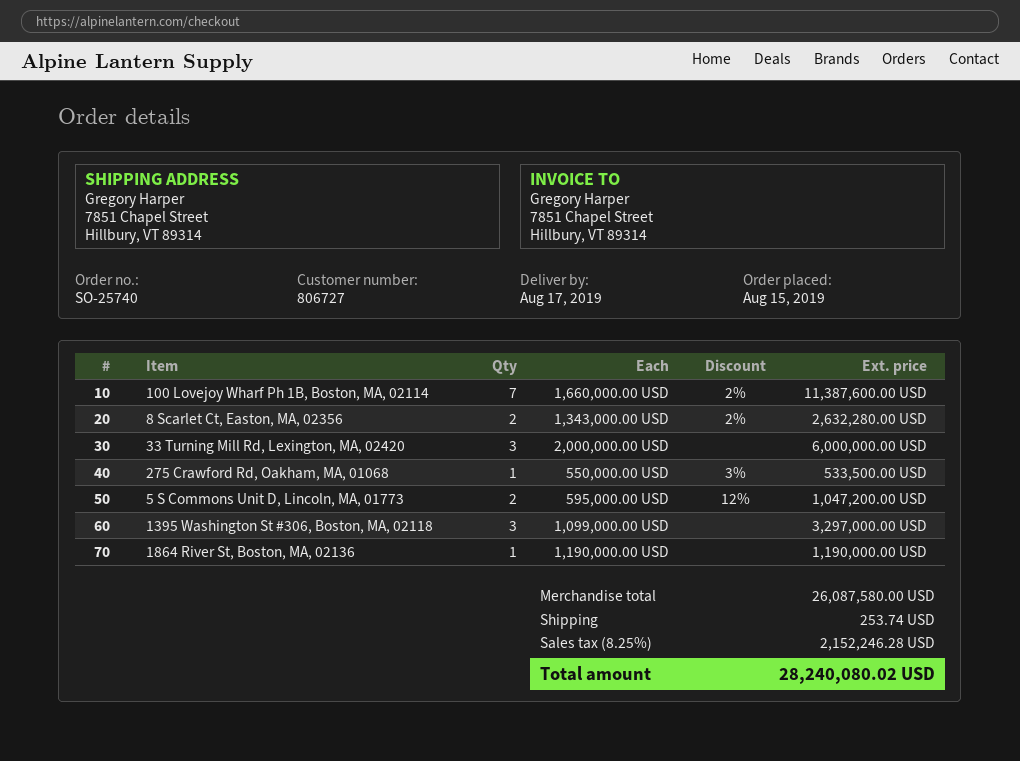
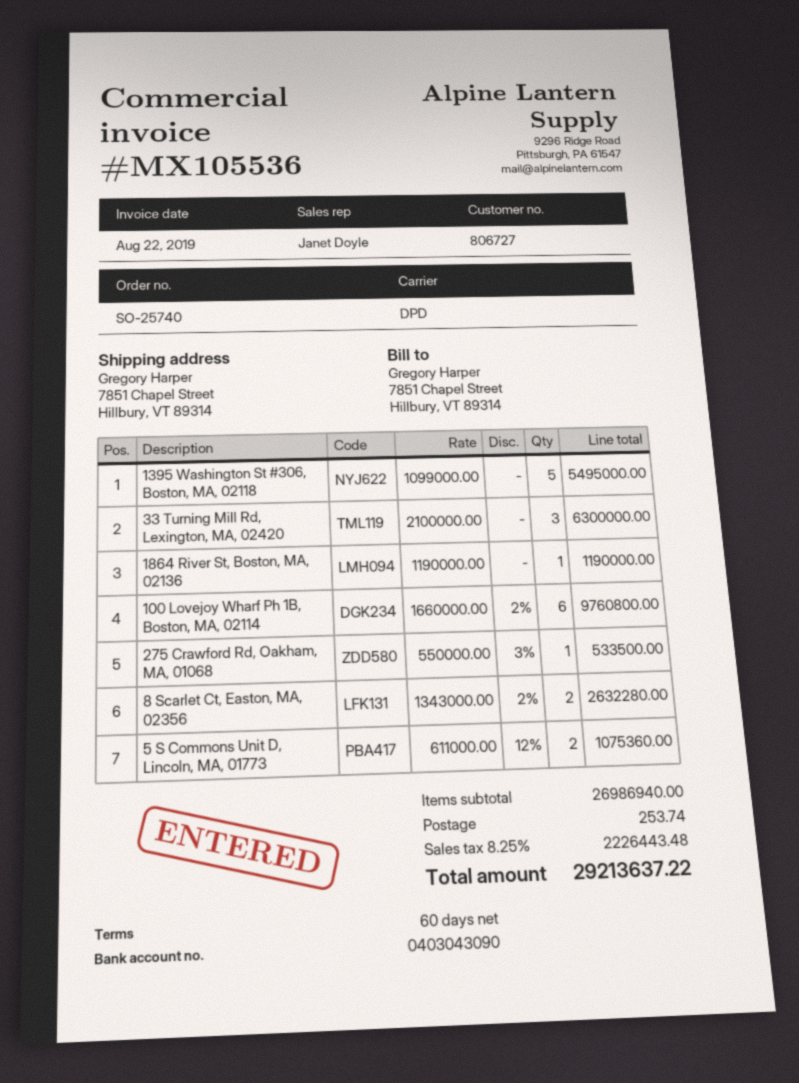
100 Lovejoy Wharf Ph 1B, Boston, MA, 02114: 7 x 1660000.00 - 2% = 11387600.00 -> 6 x 1660000.00 - 2% = 9760800.00
33 Turning Mill Rd, Lexington, MA, 02420: 3 x 2000000.00 = 6000000.00 -> 3 x 2100000.00 = 6300000.00
5 S Commons Unit D, Lincoln, MA, 01773: 2 x 595000.00 - 12% = 1047200.00 -> 2 x 611000.00 - 12% = 1075360.00
1395 Washington St #306, Boston, MA, 02118: 3 x 1099000.00 = 3297000.00 -> 5 x 1099000.00 = 5495000.00
subtotal: 26087580.00 -> 26986940.00
tax: 8.25% = 2152246.28 -> 8.25% = 2226443.48
total: 28240080.02 -> 29213637.22

